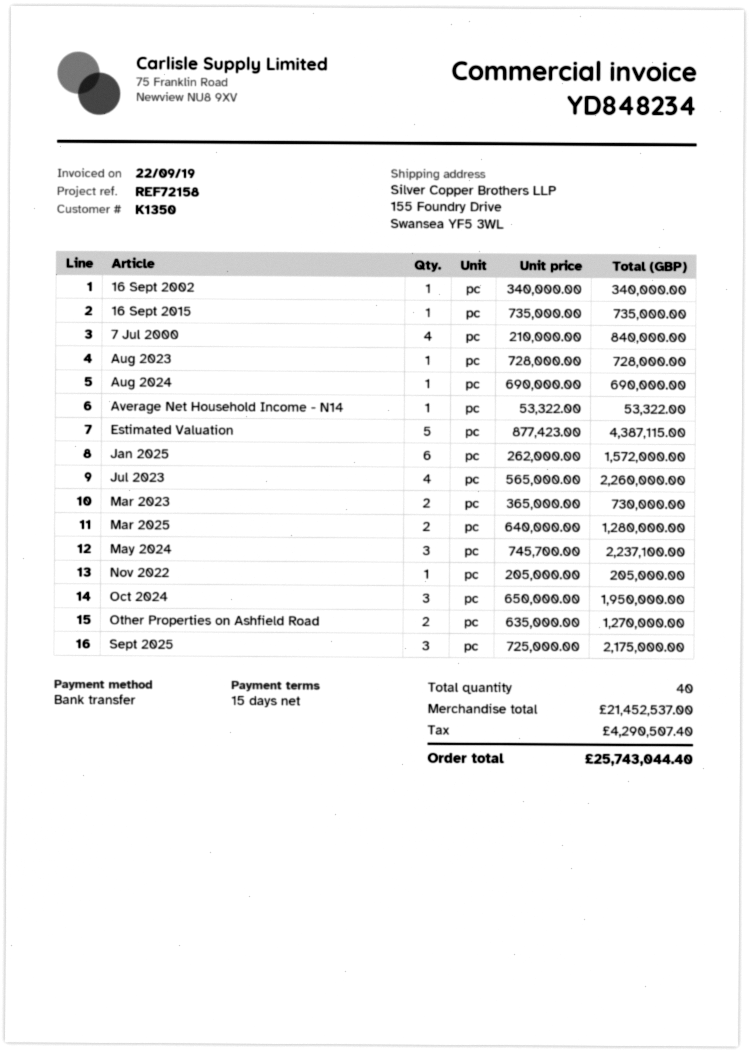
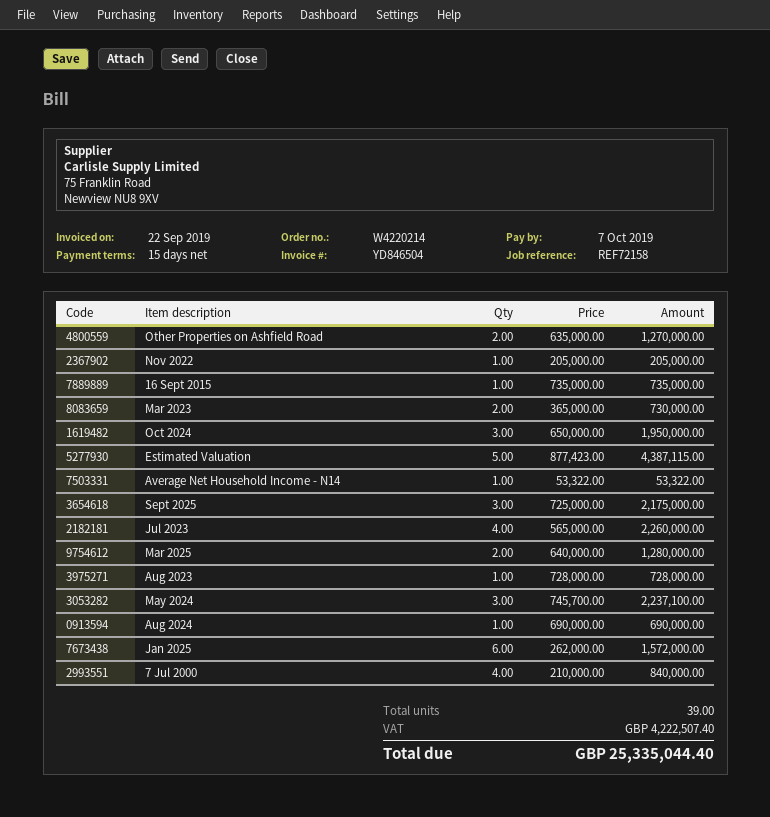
invoice number: YD848234 -> YD846504
16 Sept 2002: 1 x 340000.00 = 340000.00 -> none
total quantity: 40 -> 39
tax: 4290507.40 -> 4222507.40
total: 25743044.40 -> 25335044.40

